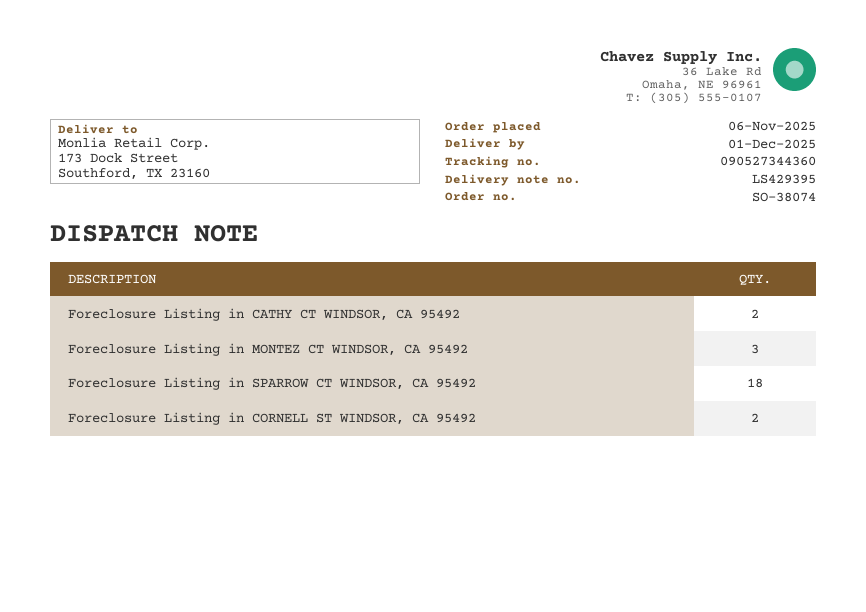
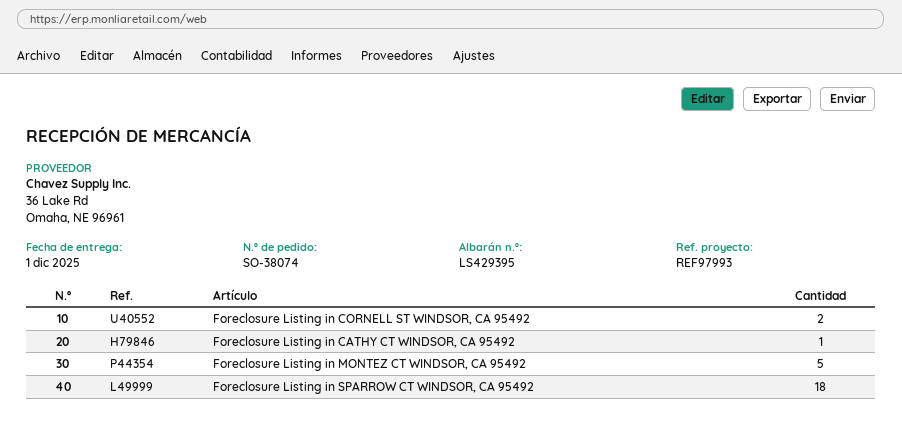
Foreclosure Listing in CATHY CT WINDSOR, CA 95492: 2 -> 1
Foreclosure Listing in MONTEZ CT WINDSOR, CA 95492: 3 -> 5

